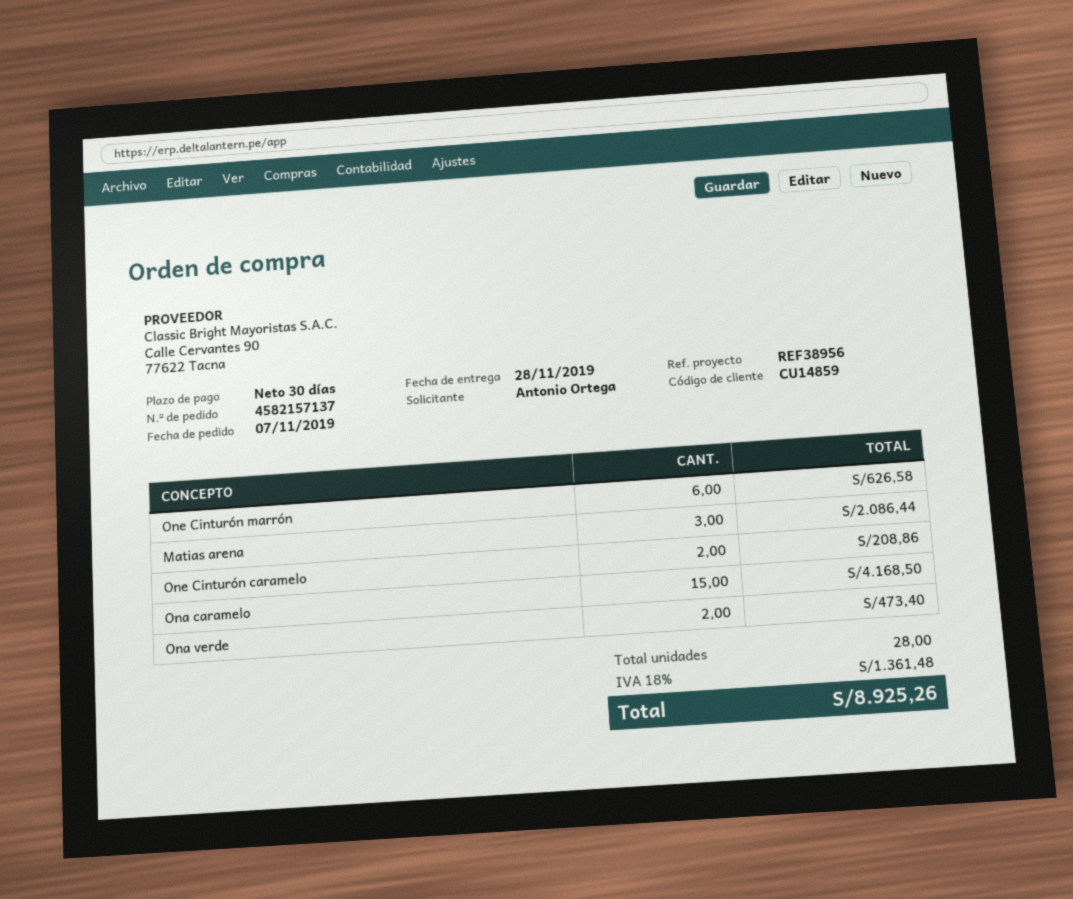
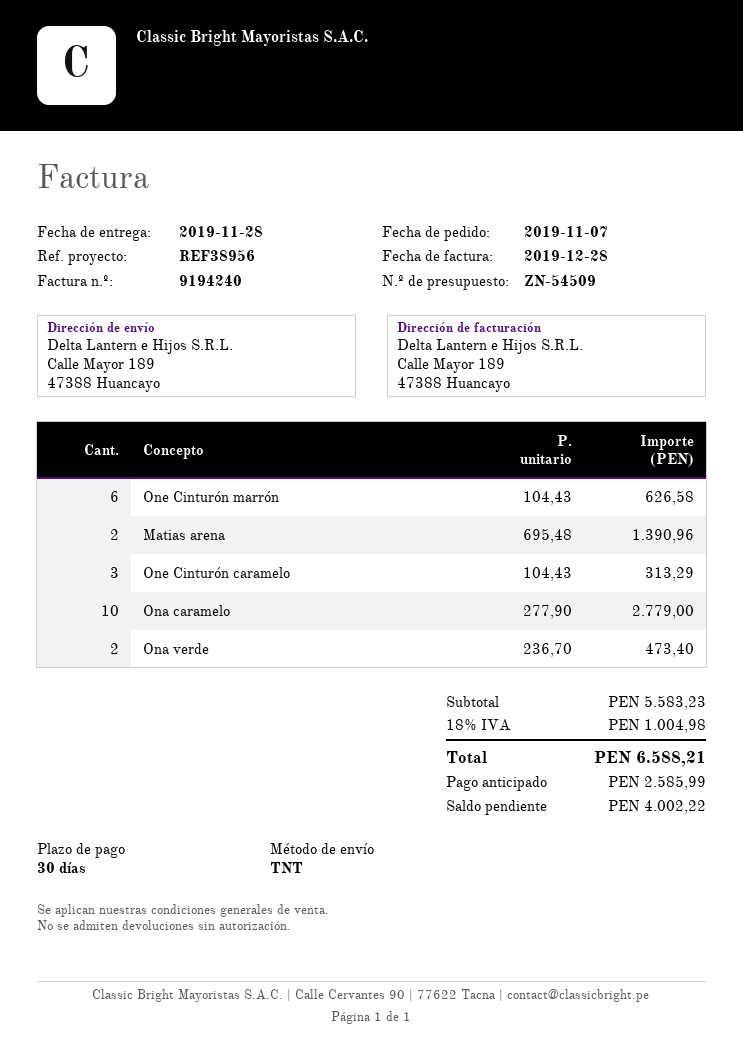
Matias arena: 3 for 2086.44 -> 2 for 1390.96
One Cinturón caramelo: 2 for 208.86 -> 3 for 313.29
Ona caramelo: 15 for 4168.50 -> 10 for 2779.00
tax: 18% = 1361.48 -> 18% = 1004.98
total: 8925.26 -> 6588.21

